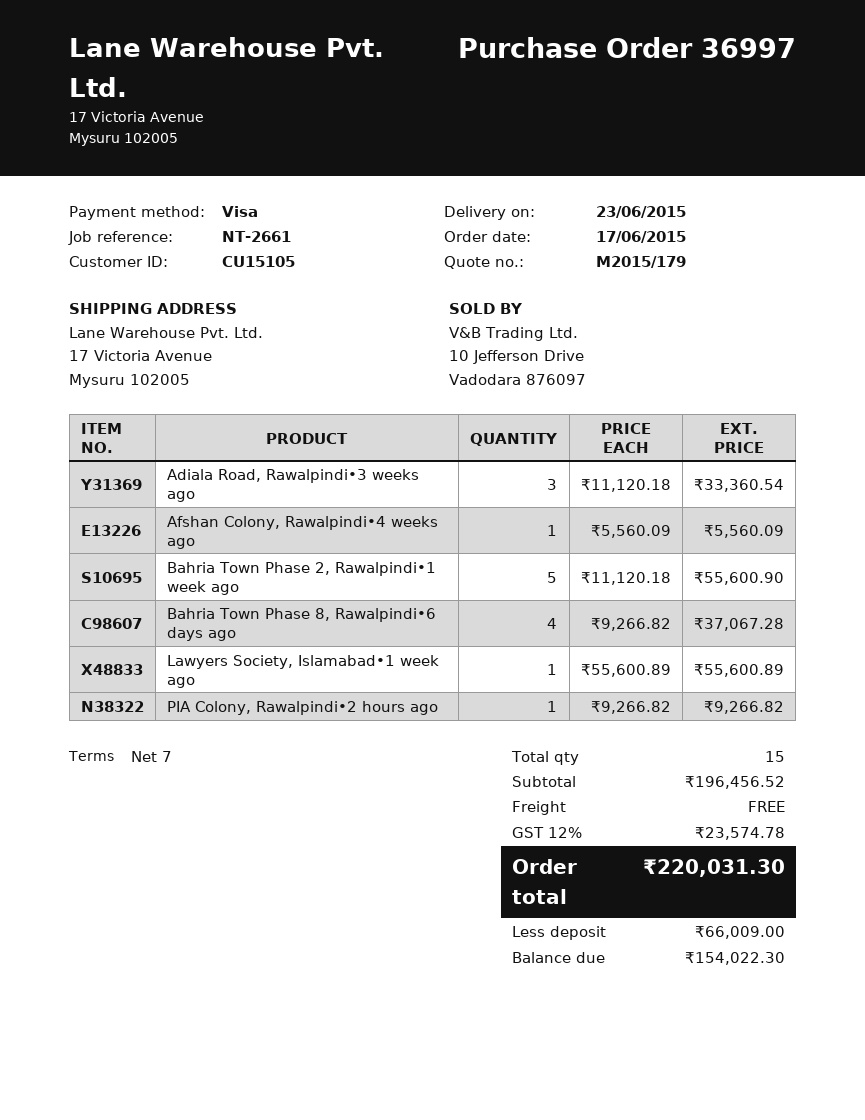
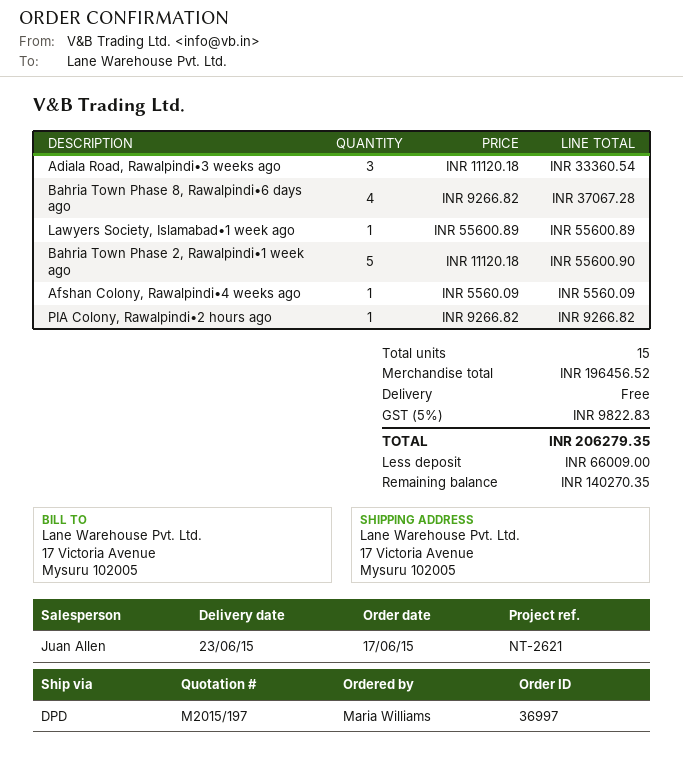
quote number: M2015/179 -> M2015/197
reference: NT-2661 -> NT-2621
tax: 12% = 23574.78 -> 5% = 9822.83
total: 220031.30 -> 206279.35
balance: 154022.30 -> 140270.35

